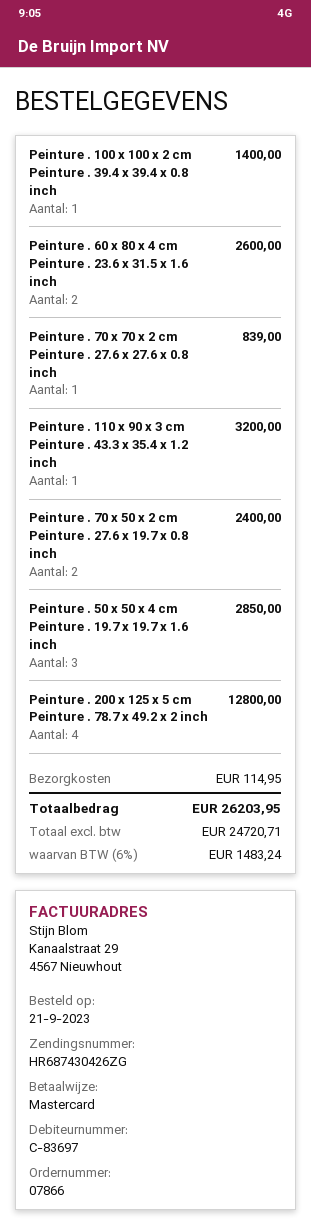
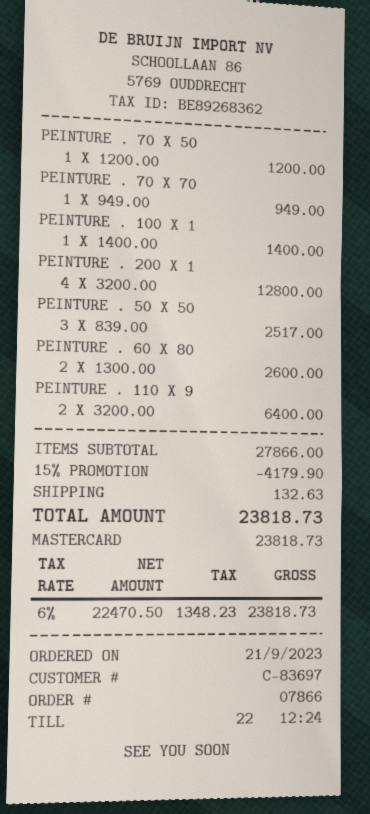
Peinture . 70 x 70 x 2 cm Peinture . 27.6 x 27.6 x 0.8 inch: 1 for 839.00 -> 1 for 949.00
Peinture . 110 x 90 x 3 cm Peinture . 43.3 x 35.4 x 1.2 inch: 1 for 3200.00 -> 2 for 6400.00
Peinture . 70 x 50 x 2 cm Peinture . 27.6 x 19.7 x 0.8 inch: 2 for 2400.00 -> 1 for 1200.00
Peinture . 50 x 50 x 4 cm Peinture . 19.7 x 19.7 x 1.6 inch: 3 for 2850.00 -> 3 for 2517.00
discount: none -> 15% = 4179.90
shipping: 114.95 -> 132.63
net: 24720.71 -> 22470.50
tax: 6% = 1483.24 -> 6% = 1348.23
total: 26203.95 -> 23818.73

